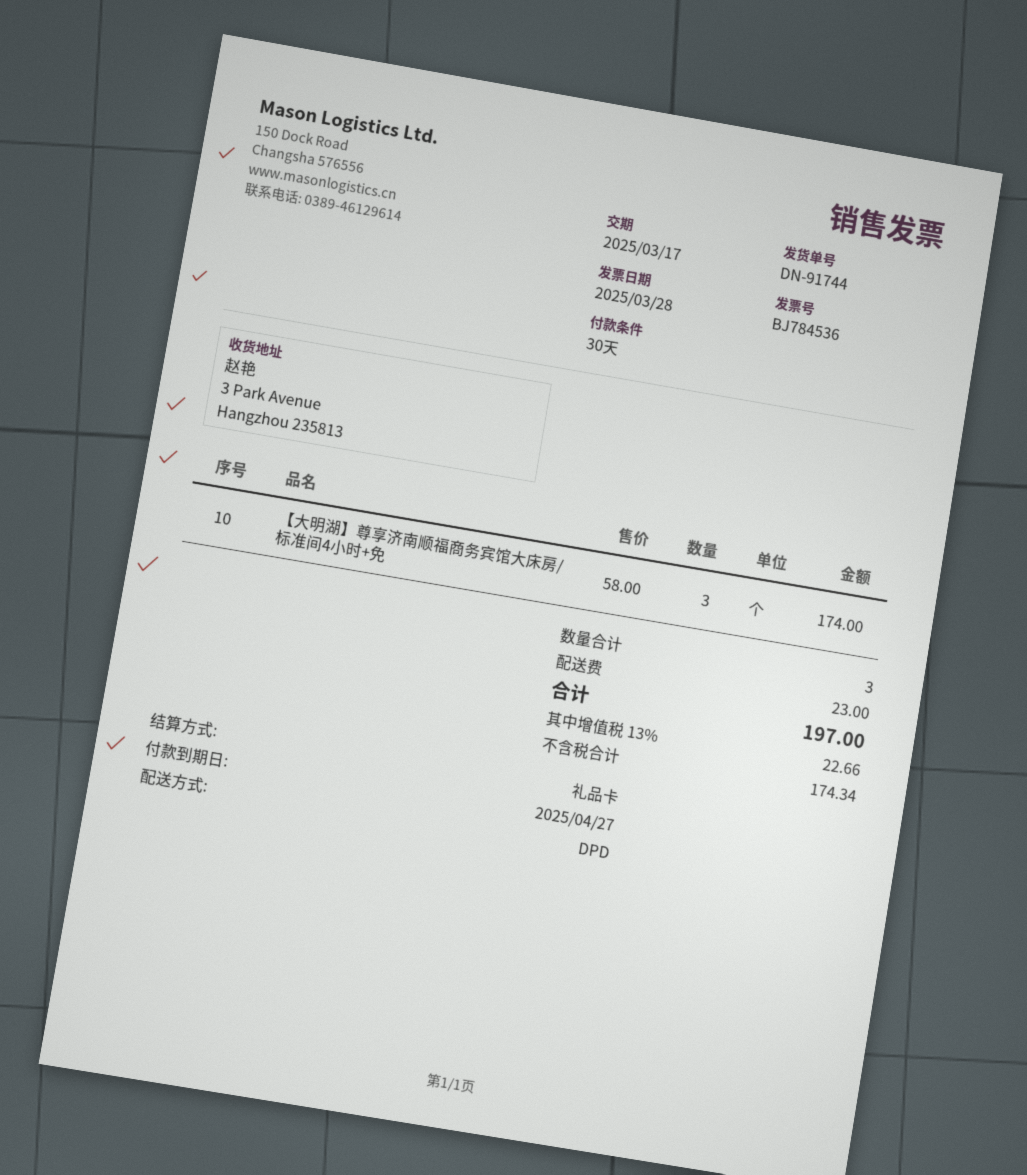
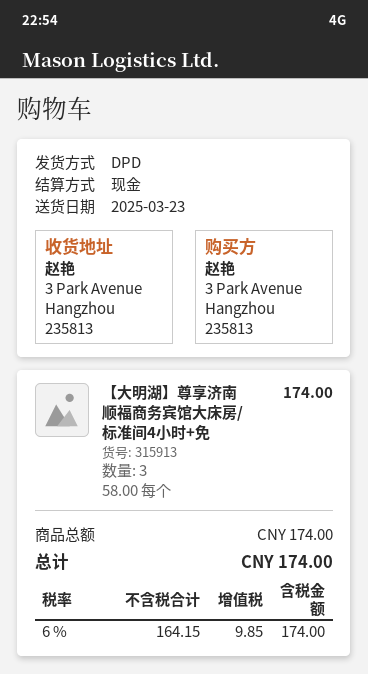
delivery date: 2025-03-17 -> 2025-03-23
payment method: gift card -> cash
shipping: 23.00 -> none
net: 174.34 -> 164.15
tax: 13% = 22.66 -> 6% = 9.85
total: 197.00 -> 174.00

